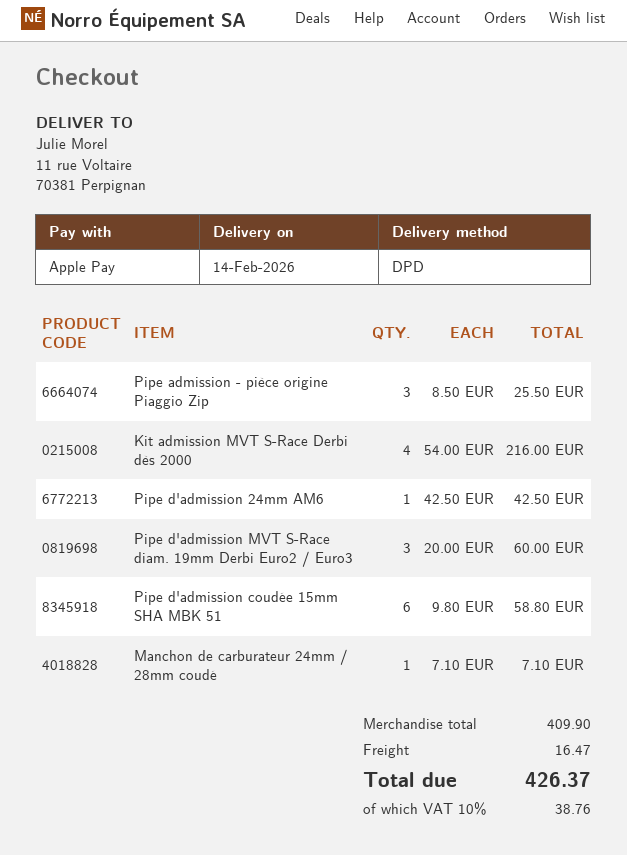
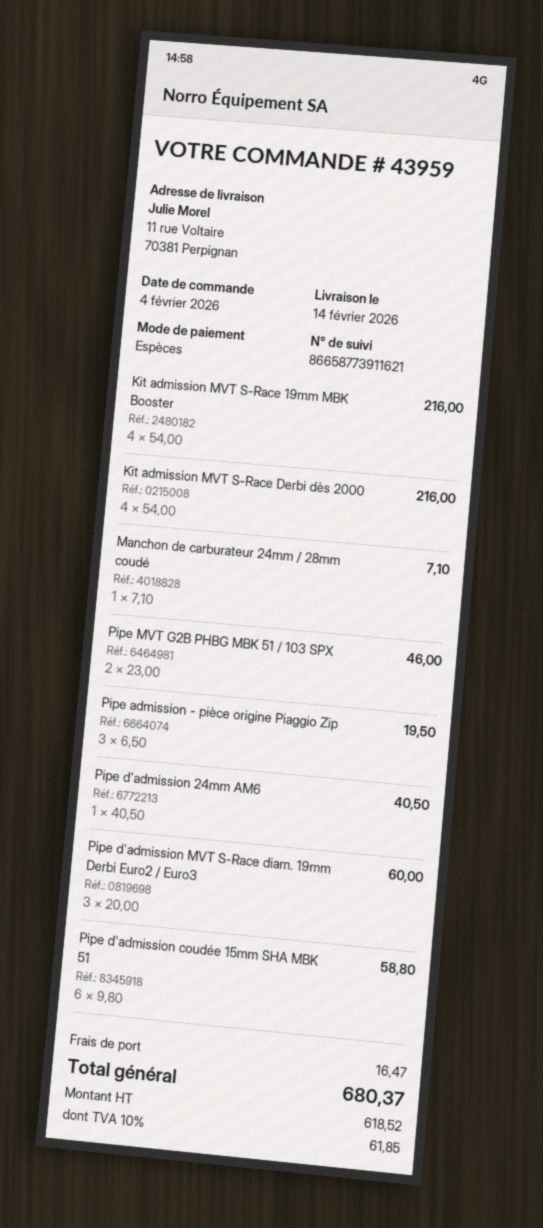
payment method: Apple Pay -> cash
Pipe admission - pièce origine Piaggio Zip: 3 x 8.50 = 25.50 -> 3 x 6.50 = 19.50
Pipe d'admission 24mm AM6: 1 x 42.50 = 42.50 -> 1 x 40.50 = 40.50
Kit admission MVT S-Race 19mm MBK Booster: none -> 4 x 54.00 = 216.00
Pipe MVT G2B PHBG MBK 51 / 103 SPX: none -> 2 x 23.00 = 46.00
tax: 10% = 38.76 -> 10% = 61.85
total: 426.37 -> 680.37

